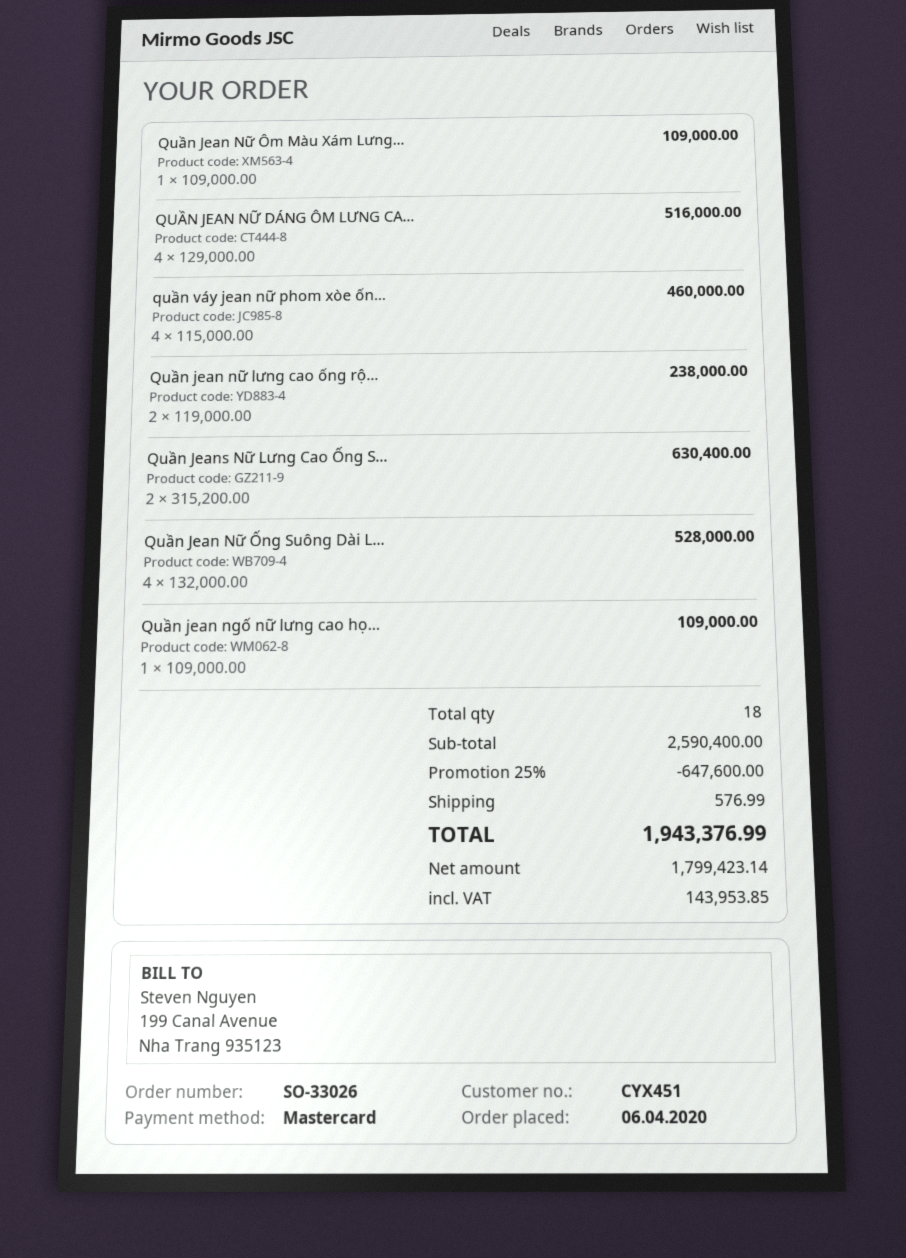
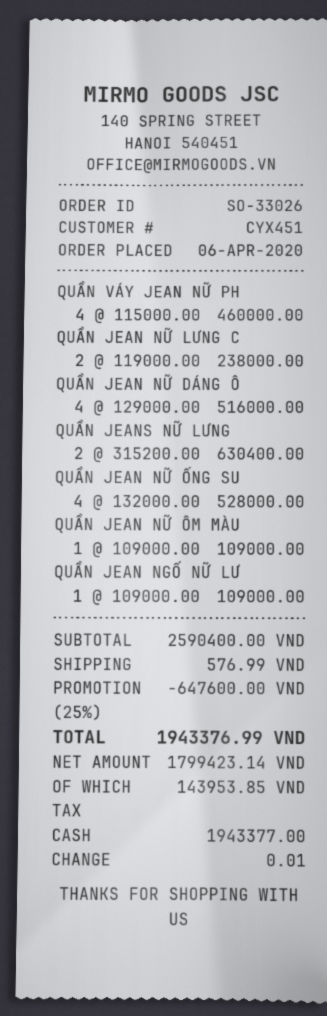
payment method: Mastercard -> cash

